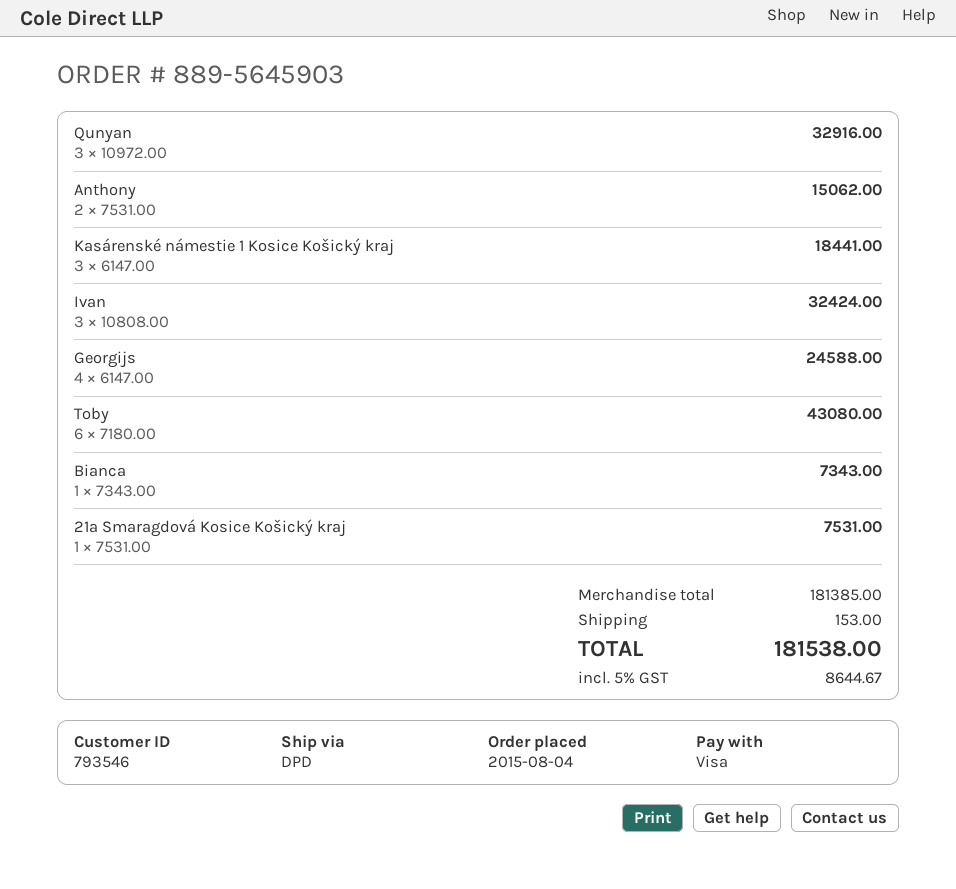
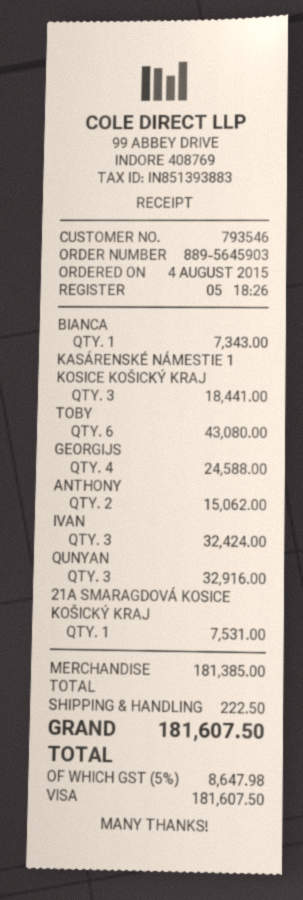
shipping: 153.00 -> 222.50
tax: 5% = 8644.67 -> 5% = 8647.98
total: 181538.00 -> 181607.50

